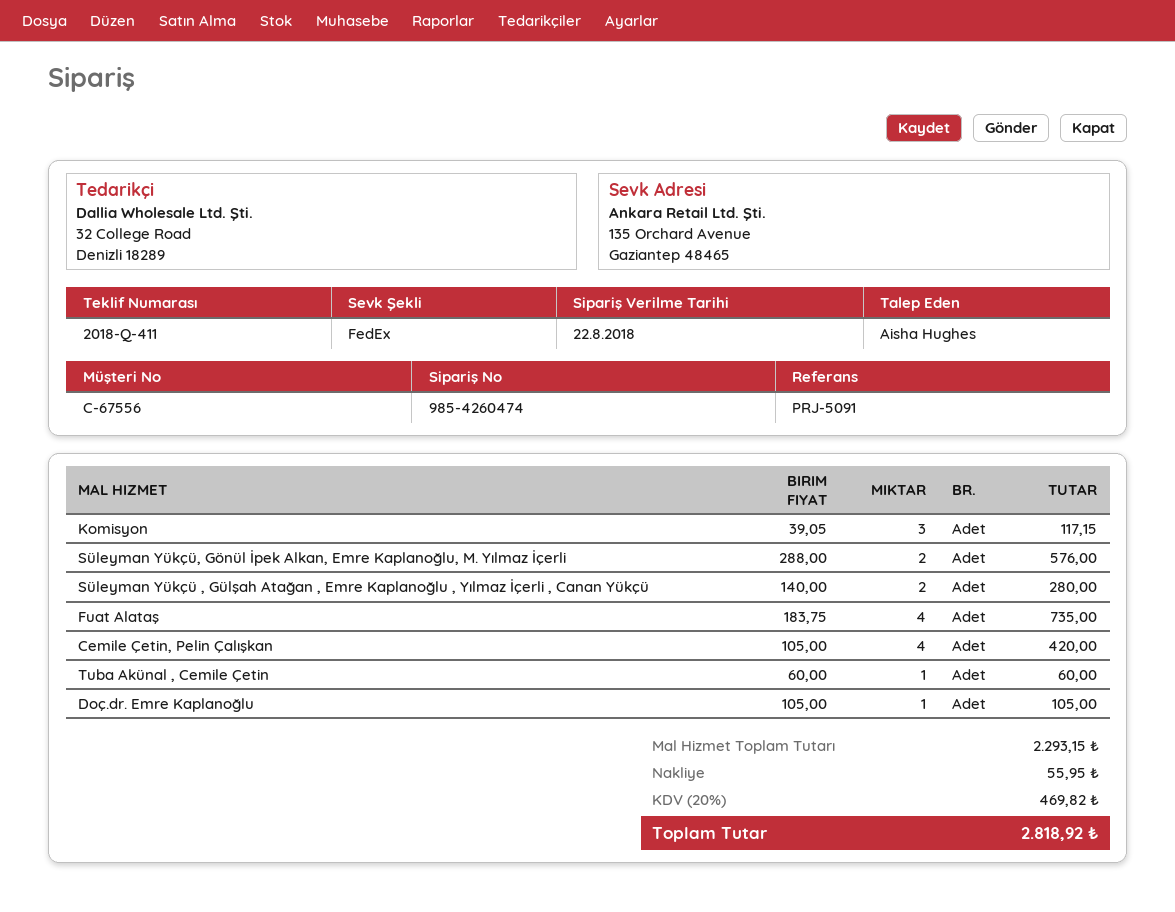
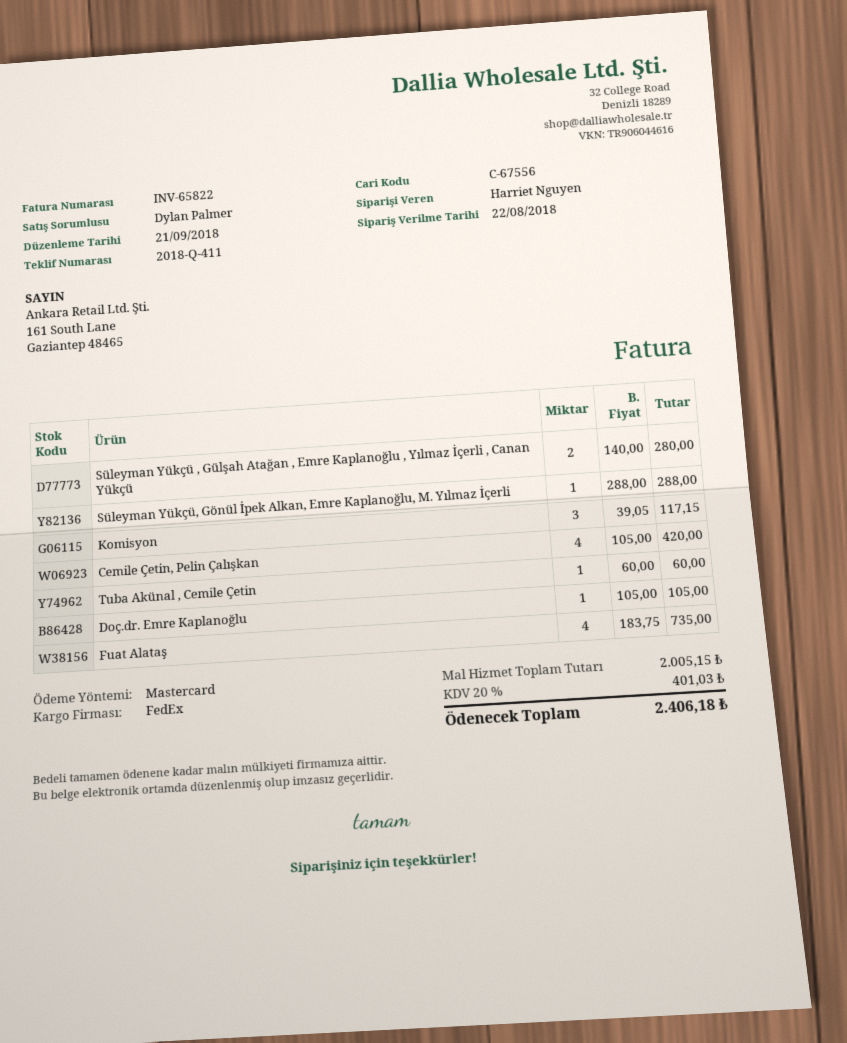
ordered by: Aisha Hughes -> Harriet Nguyen
Süleyman Yükçü, Gönül İpek Alkan, Emre Kaplanoğlu, M. Yılmaz İçerli: 2 x 288.00 = 576.00 -> 1 x 288.00 = 288.00
subtotal: 2293.15 -> 2005.15
shipping: 55.95 -> none
tax: 20% = 469.82 -> 20% = 401.03
total: 2818.92 -> 2406.18

